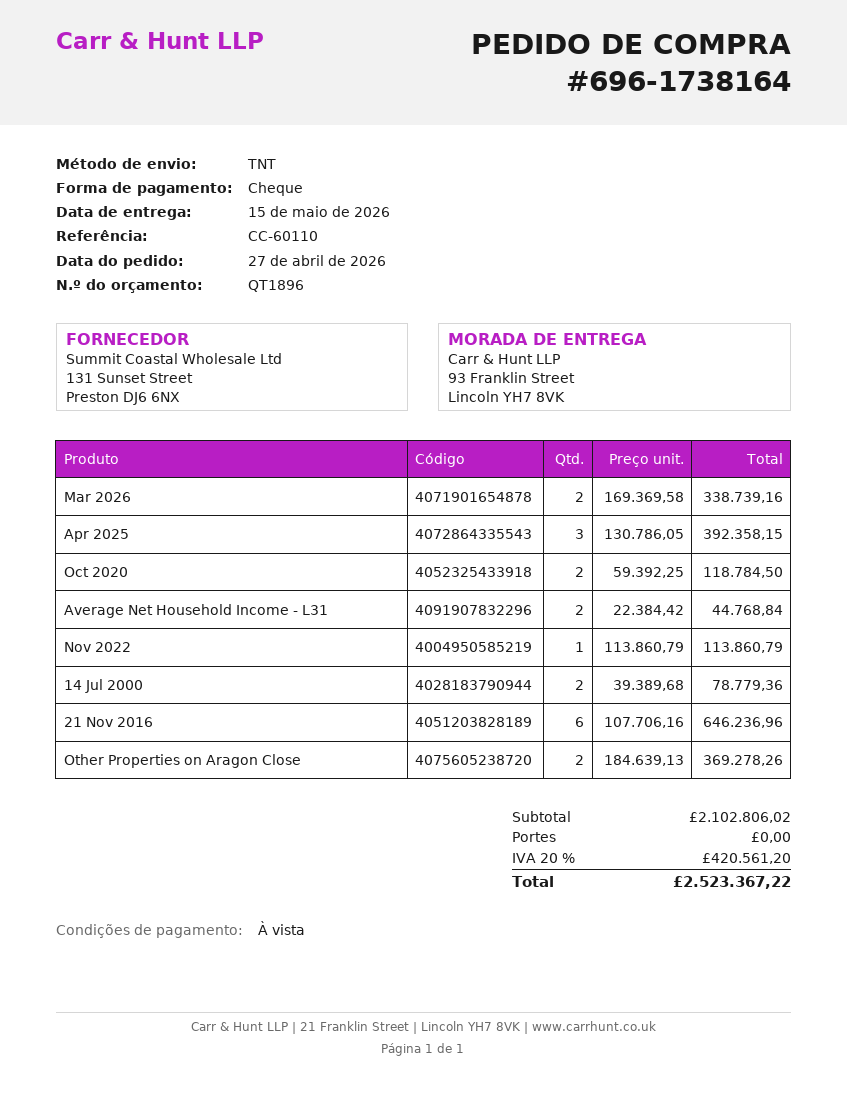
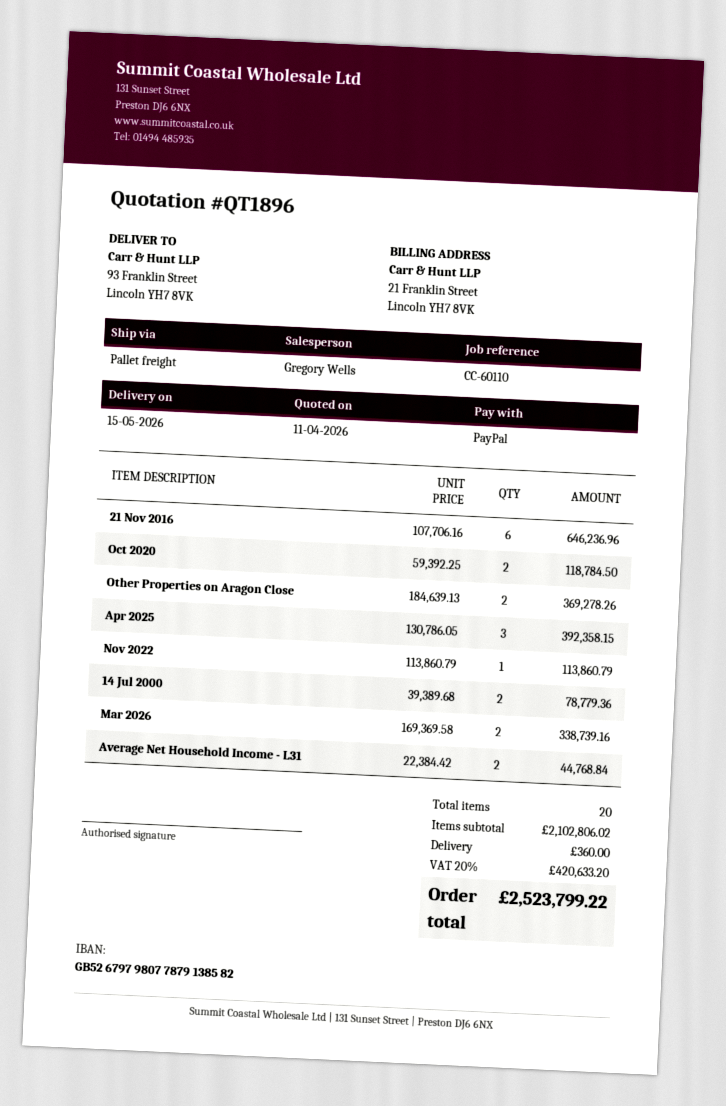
payment method: cheque -> PayPal
shipping method: TNT -> pallet freight
shipping: 0.00 -> 360.00
tax: 20% = 420561.20 -> 20% = 420633.20
total: 2523367.22 -> 2523799.22

